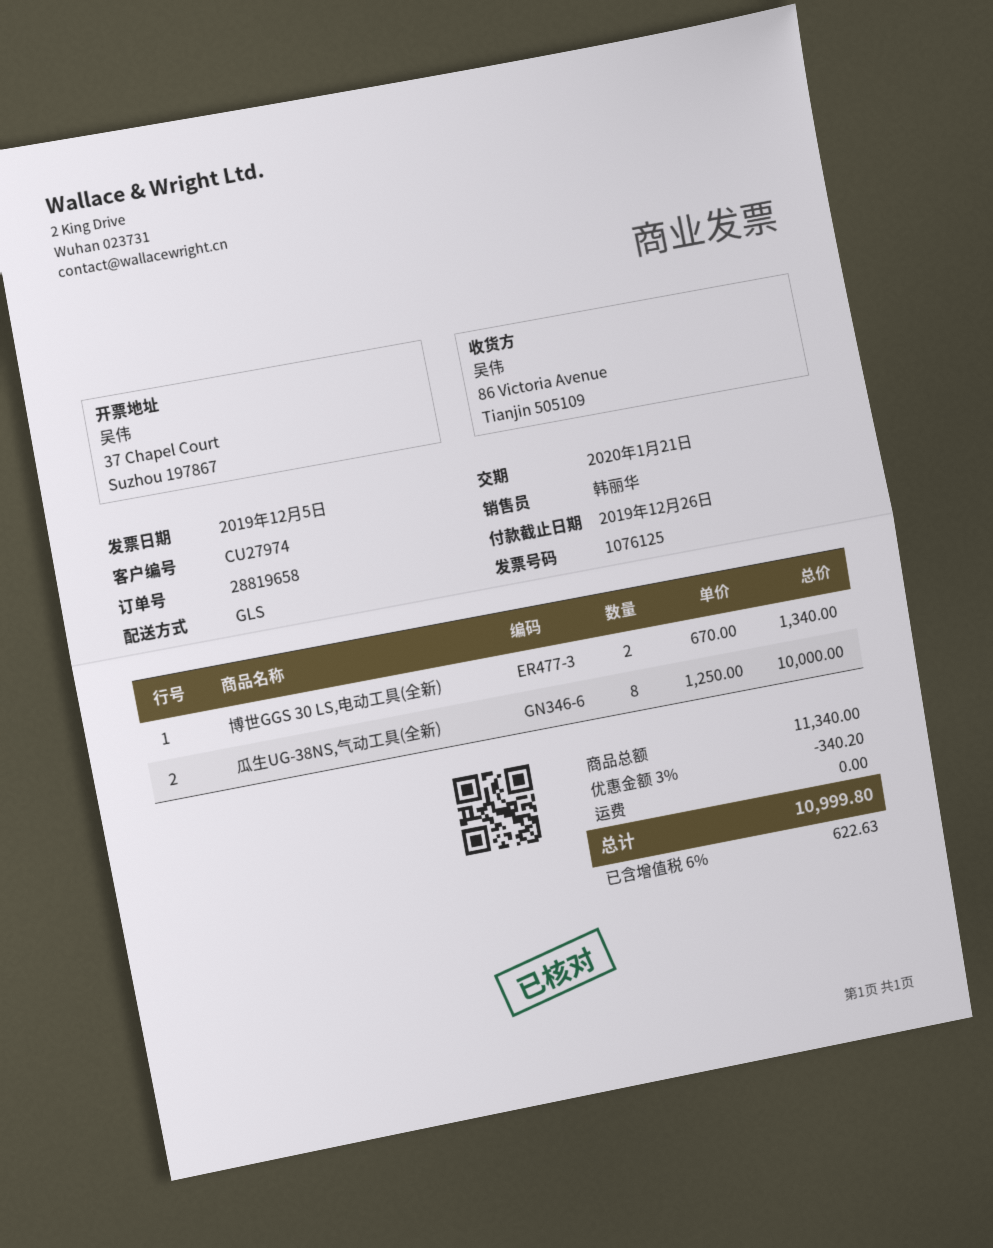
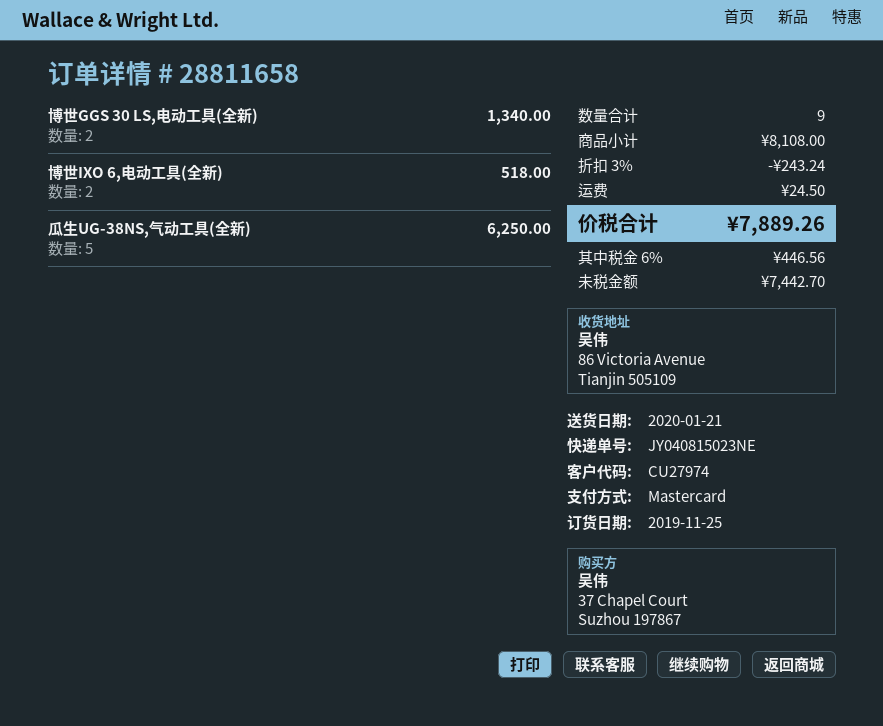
order number: 28819658 -> 28811658
瓜生UG-38NS,气动工具(全新): 8 for 10000.00 -> 5 for 6250.00
博世IXO 6,电动工具(全新): none -> 2 for 518.00
subtotal: 11340.00 -> 8108.00
discount: 3% = 340.20 -> 3% = 243.24
shipping: 0.00 -> 24.50
tax: 6% = 622.63 -> 6% = 446.56
total: 10999.80 -> 7889.26

